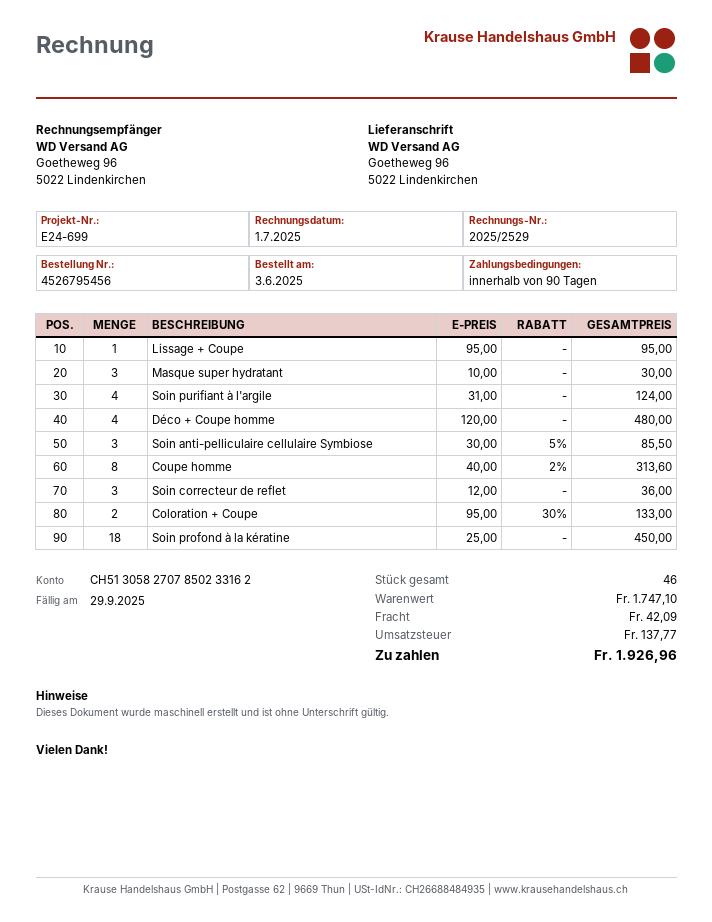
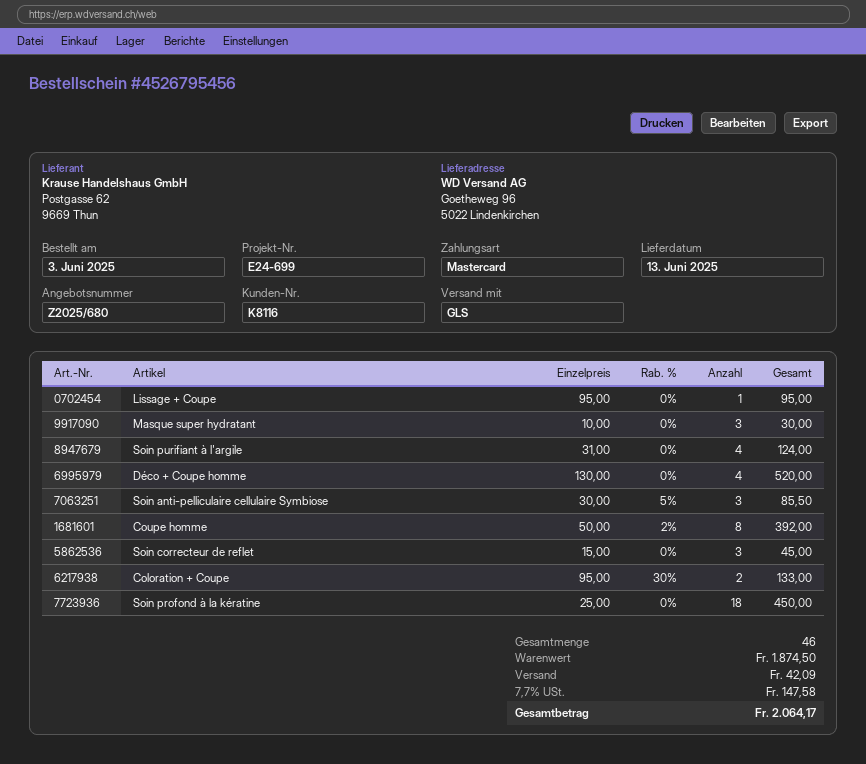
Déco + Coupe homme: 4 x 120.00 = 480.00 -> 4 x 130.00 = 520.00
Coupe homme: 8 x 40.00 - 2% = 313.60 -> 8 x 50.00 - 2% = 392.00
Soin correcteur de reflet: 3 x 12.00 = 36.00 -> 3 x 15.00 = 45.00
subtotal: 1747.10 -> 1874.50
tax: 137.77 -> 147.58
total: 1926.96 -> 2064.17

